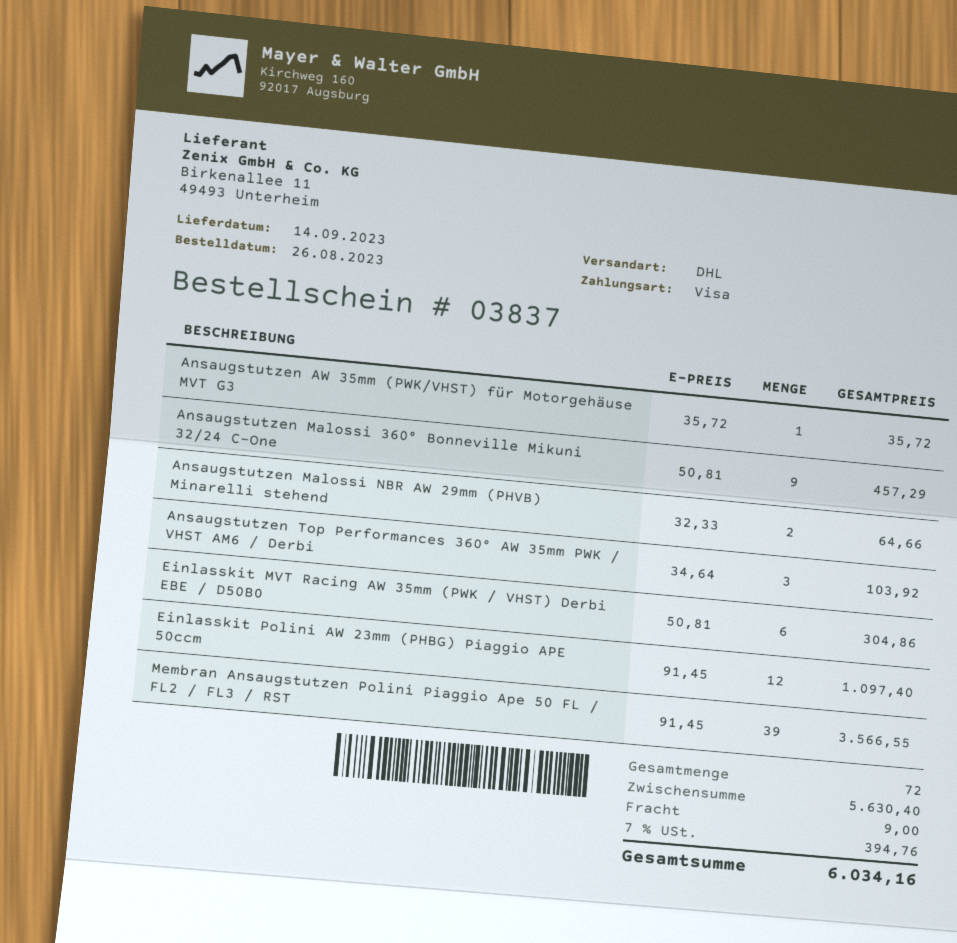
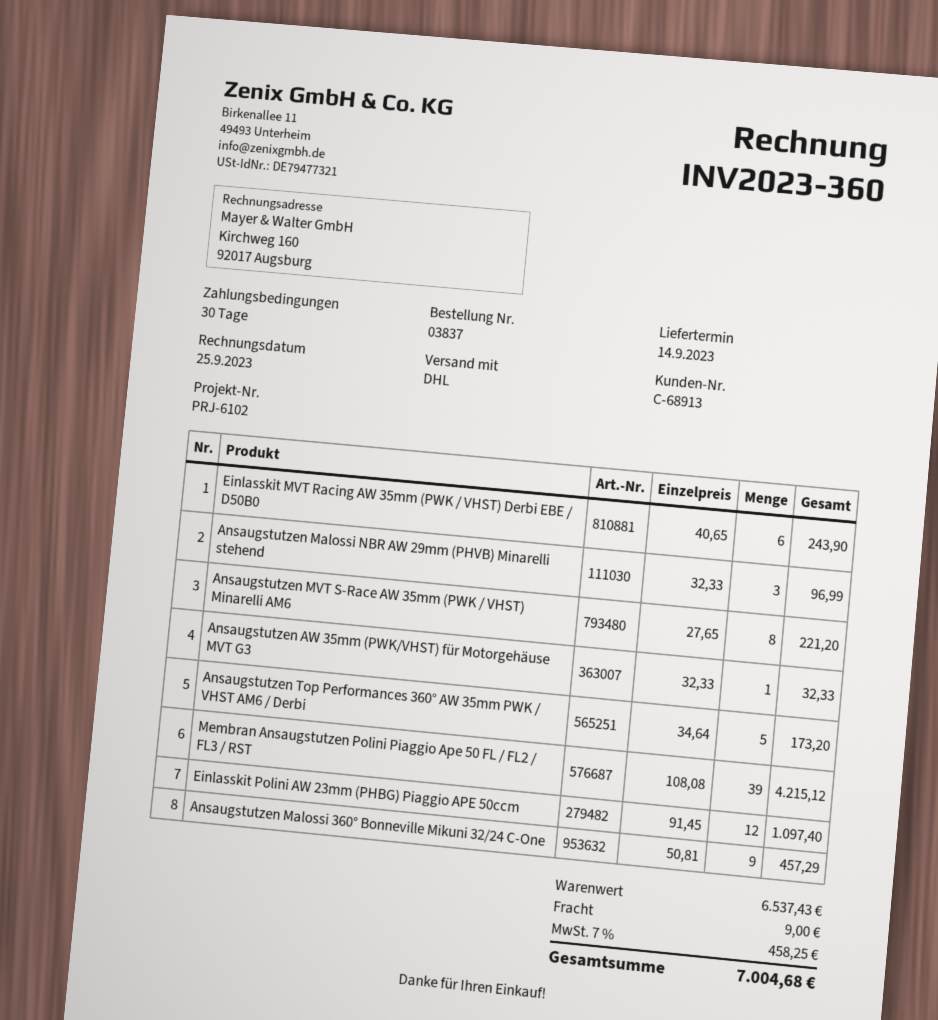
Ansaugstutzen AW 35mm (PWK/VHST) für Motorgehäuse MVT G3: 1 x 35.72 = 35.72 -> 1 x 32.33 = 32.33
Ansaugstutzen Malossi NBR AW 29mm (PHVB) Minarelli stehend: 2 x 32.33 = 64.66 -> 3 x 32.33 = 96.99
Ansaugstutzen Top Performances 360° AW 35mm PWK / VHST AM6 / Derbi: 3 x 34.64 = 103.92 -> 5 x 34.64 = 173.20
Einlasskit MVT Racing AW 35mm (PWK / VHST) Derbi EBE / D50B0: 6 x 50.81 = 304.86 -> 6 x 40.65 = 243.90
Membran Ansaugstutzen Polini Piaggio Ape 50 FL / FL2 / FL3 / RST: 39 x 91.45 = 3566.55 -> 39 x 108.08 = 4215.12
Ansaugstutzen MVT S-Race AW 35mm (PWK / VHST) Minarelli AM6: none -> 8 x 27.65 = 221.20
subtotal: 5630.40 -> 6537.43
tax: 7% = 394.76 -> 7% = 458.25
total: 6034.16 -> 7004.68

